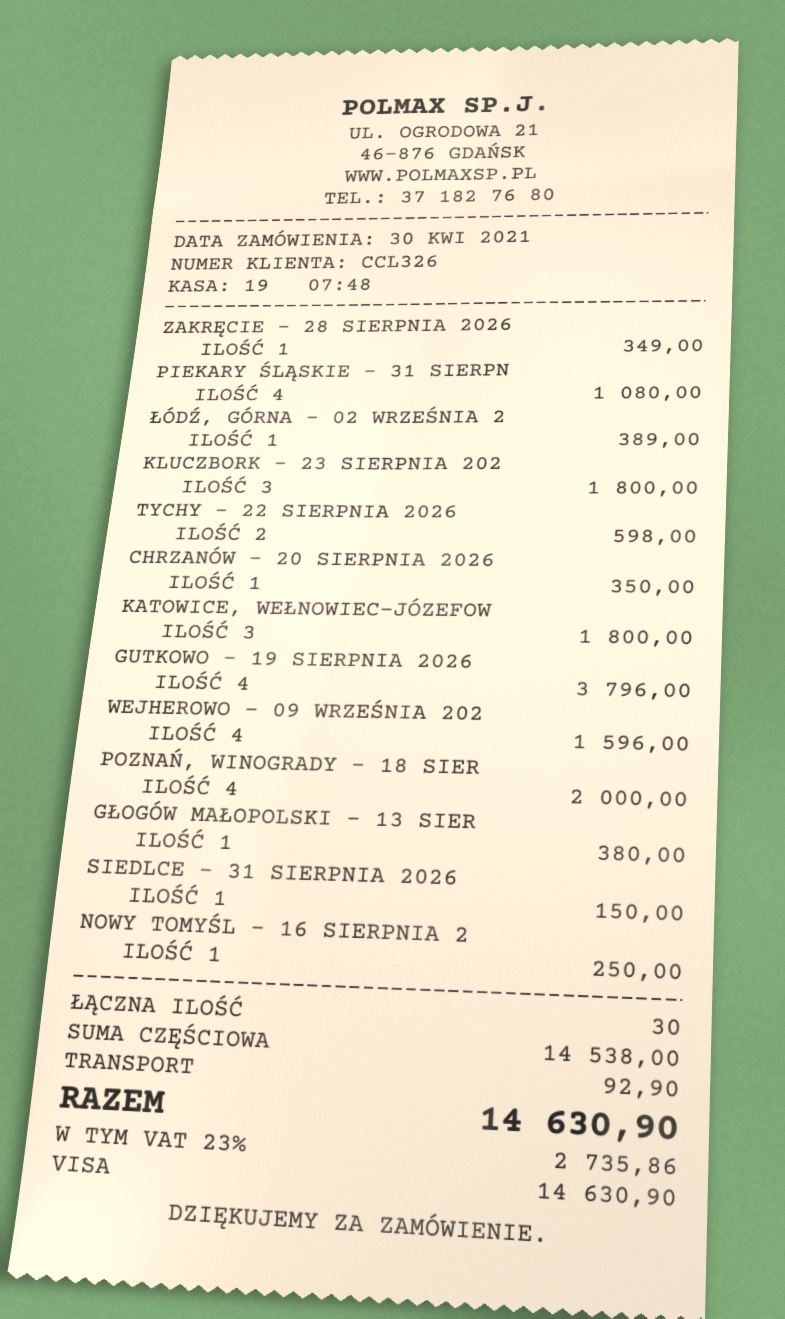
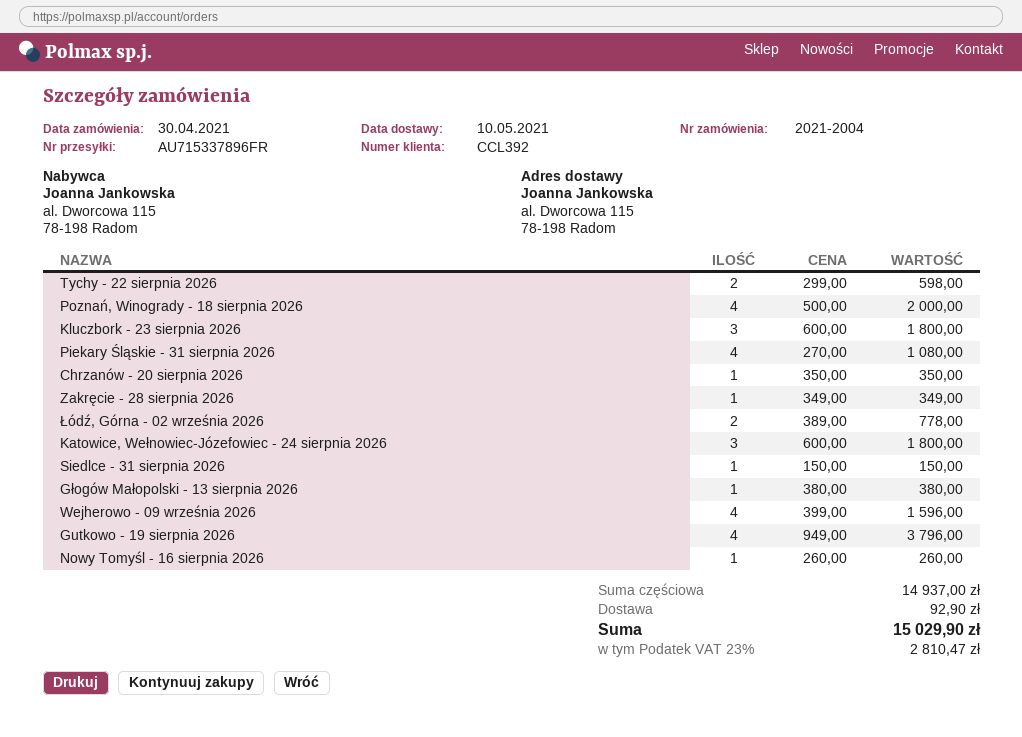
customer number: CCL326 -> CCL392
ŁÓDŹ, GÓRNA - 02 WRZEŚNIA 2: 1 for 389.00 -> 2 for 778.00
NOWY TOMYŚL - 16 SIERPNIA 2: 1 for 250.00 -> 1 for 260.00
subtotal: 14538.00 -> 14937.00
tax: 23% = 2735.86 -> 23% = 2810.47
total: 14630.90 -> 15029.90

